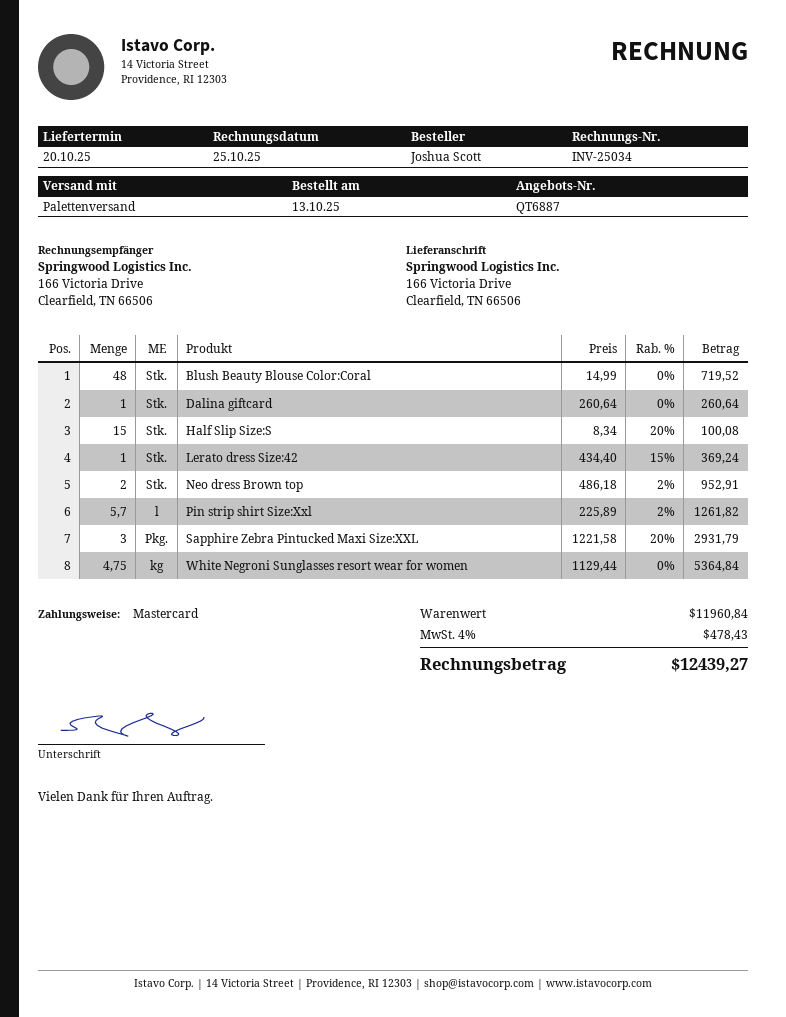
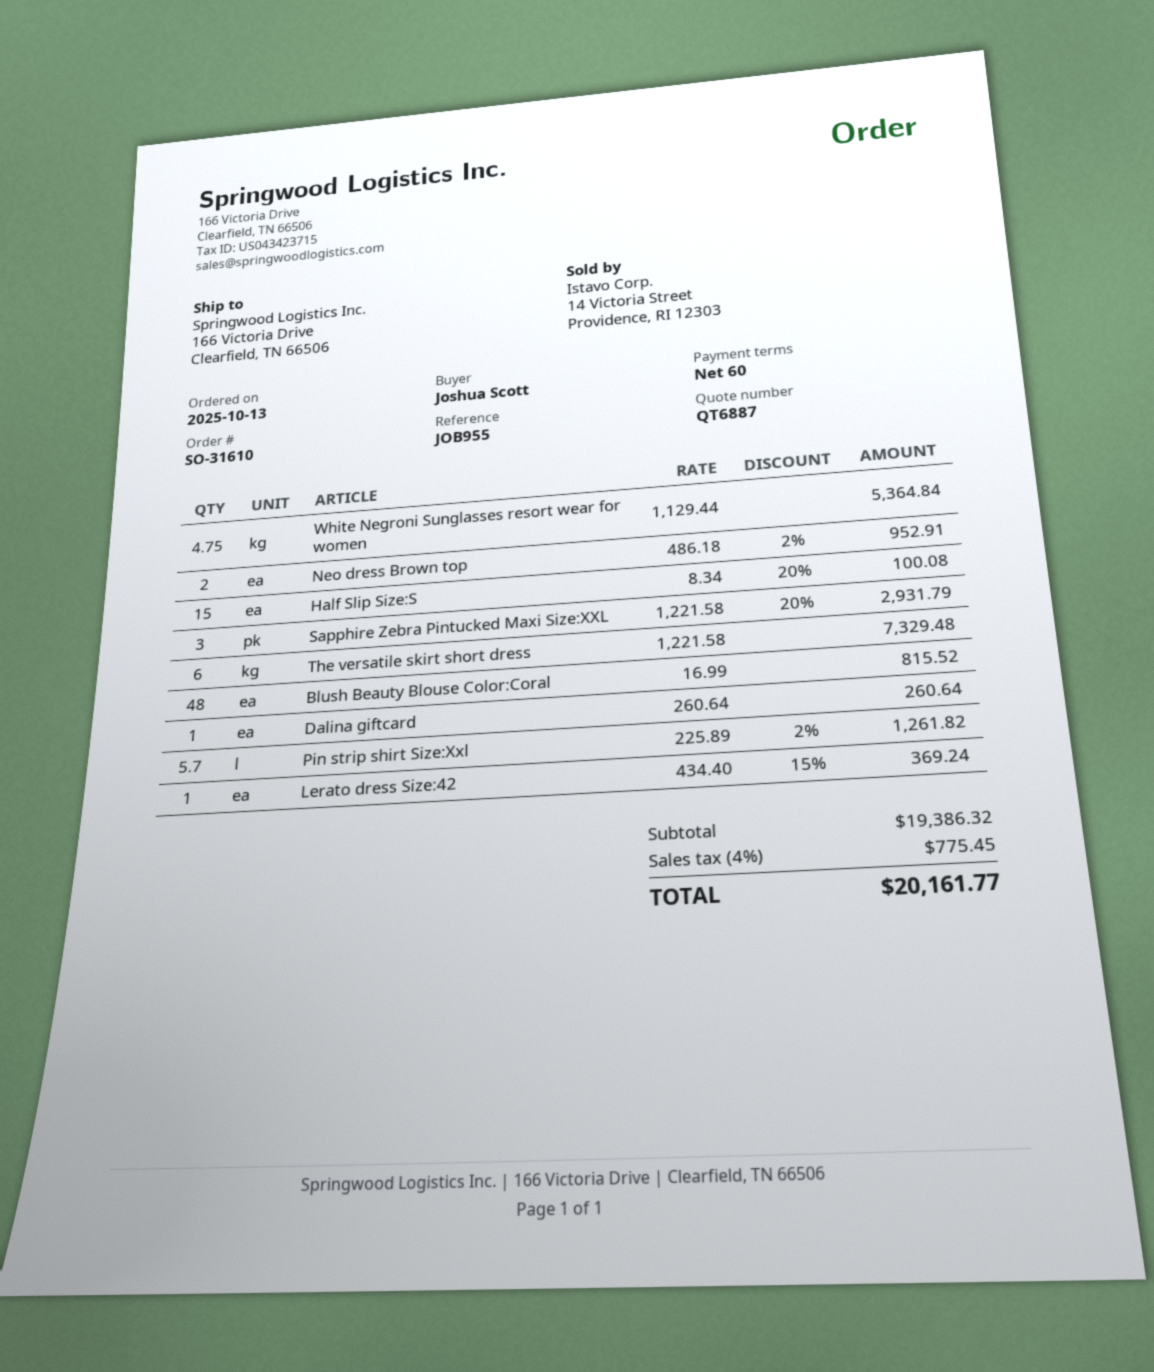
Blush Beauty Blouse Color:Coral: 48 x 14.99 = 719.52 -> 48 x 16.99 = 815.52
The versatile skirt short dress: none -> 6 x 1221.58 = 7329.48
subtotal: 11960.84 -> 19386.32
tax: 4% = 478.43 -> 4% = 775.45
total: 12439.27 -> 20161.77

